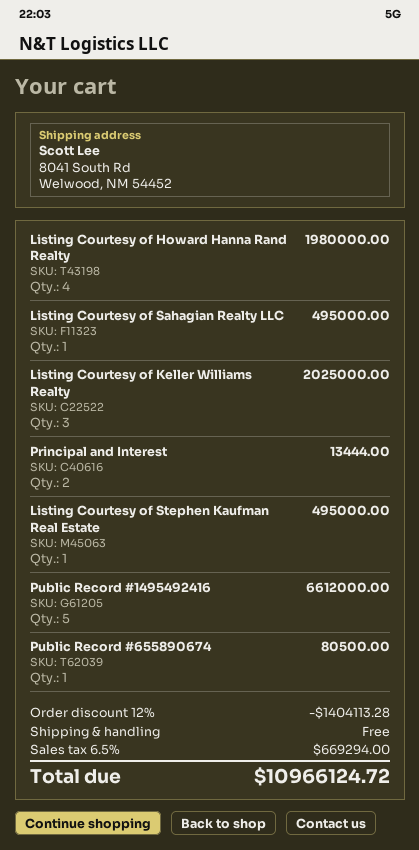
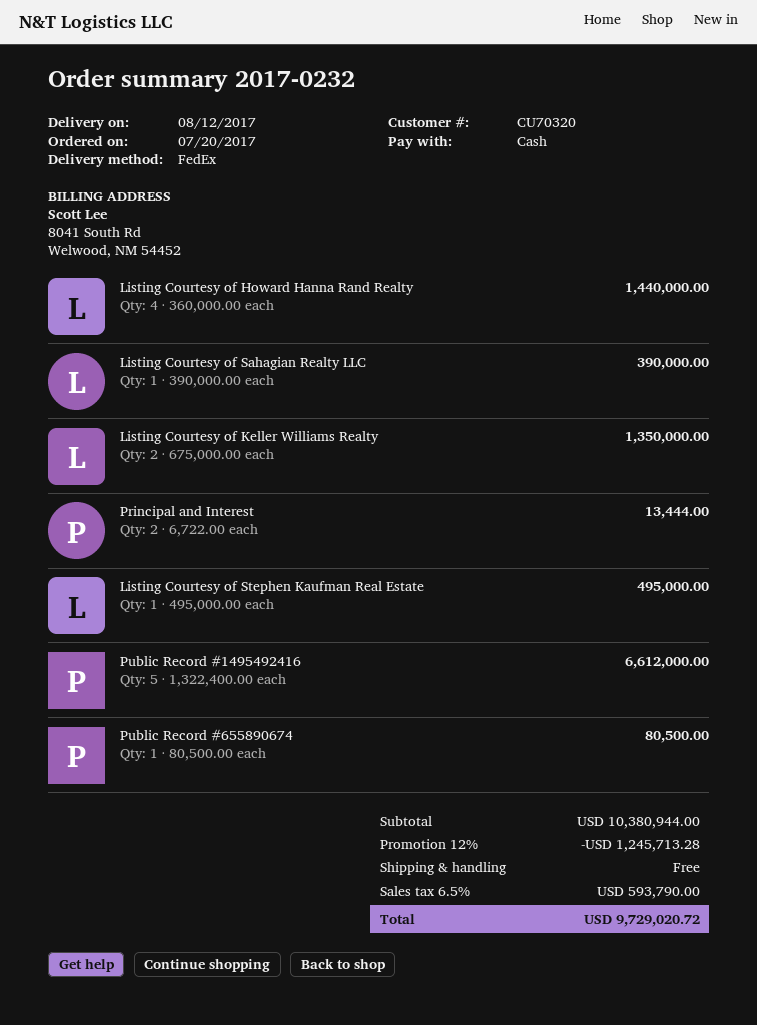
Listing Courtesy of Howard Hanna Rand Realty: 4 for 1980000.00 -> 4 for 1440000.00
Listing Courtesy of Sahagian Realty LLC: 1 for 495000.00 -> 1 for 390000.00
Listing Courtesy of Keller Williams Realty: 3 for 2025000.00 -> 2 for 1350000.00
discount: 12% = 1404113.28 -> 12% = 1245713.28
tax: 6.5% = 669294.00 -> 6.5% = 593790.00
total: 10966124.72 -> 9729020.72

